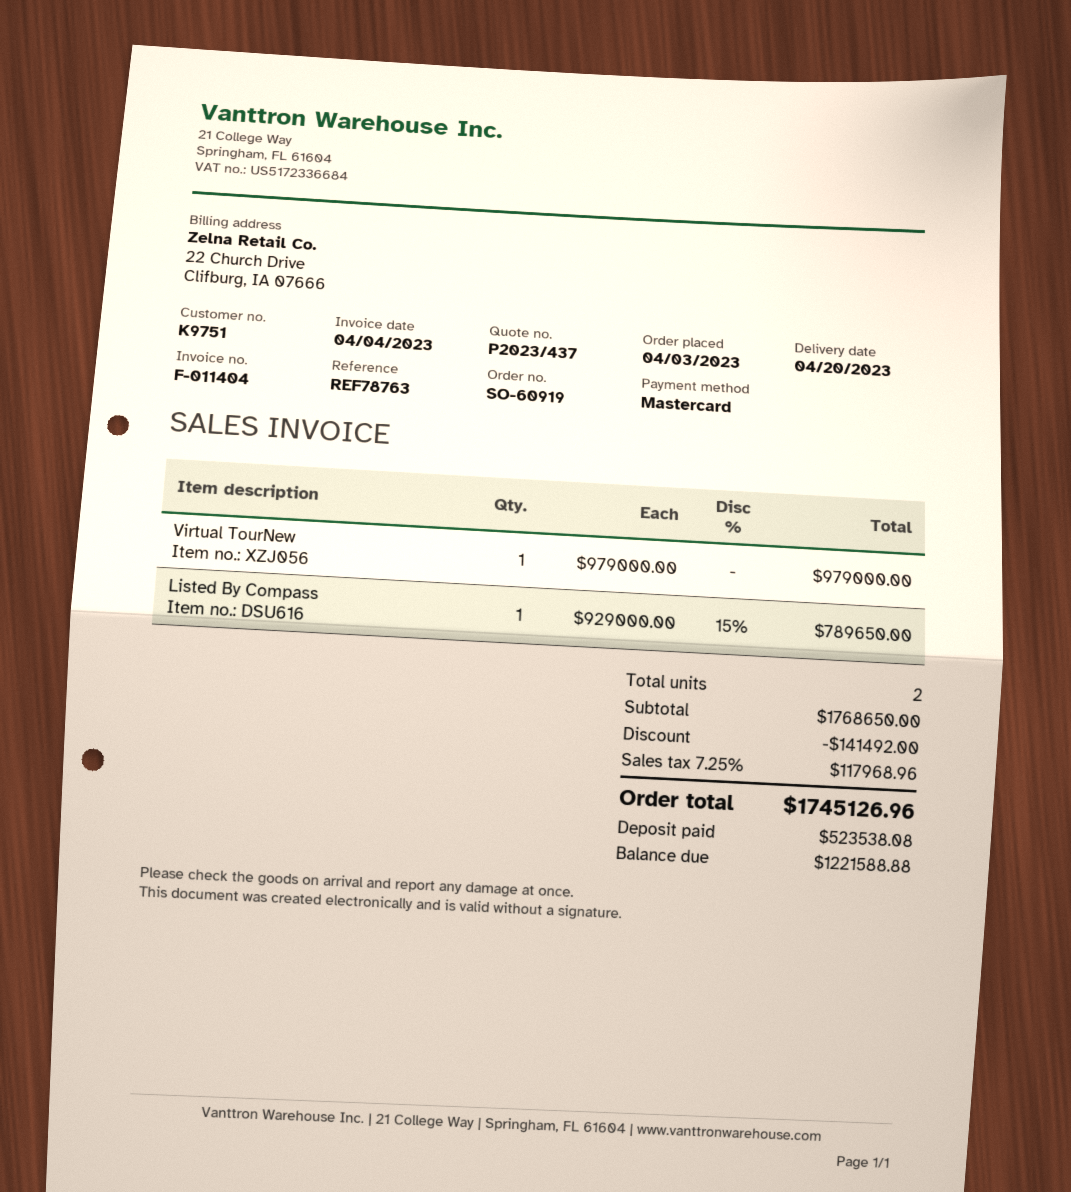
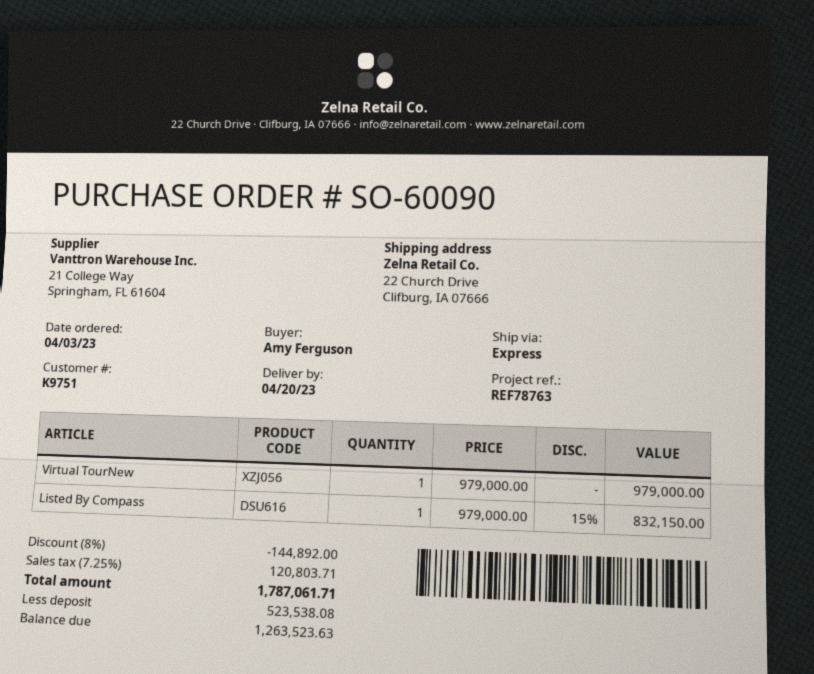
order number: SO-60919 -> SO-60090
Listed By Compass: 1 x 929000.00 - 15% = 789650.00 -> 1 x 979000.00 - 15% = 832150.00
discount: 141492.00 -> 144892.00
tax: 7.25% = 117968.96 -> 7.25% = 120803.71
total: 1745126.96 -> 1787061.71
balance: 1221588.88 -> 1263523.63

